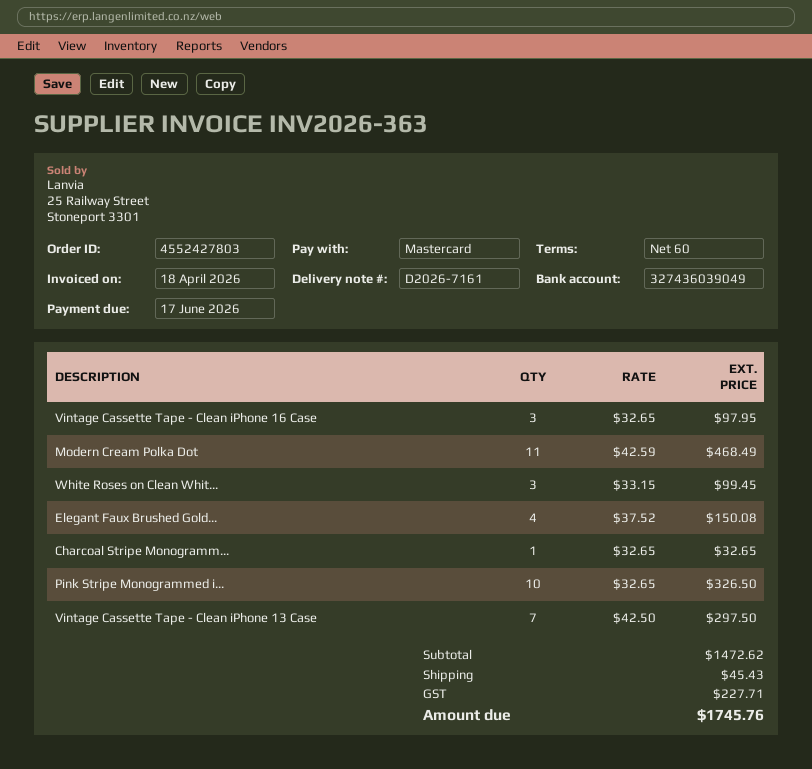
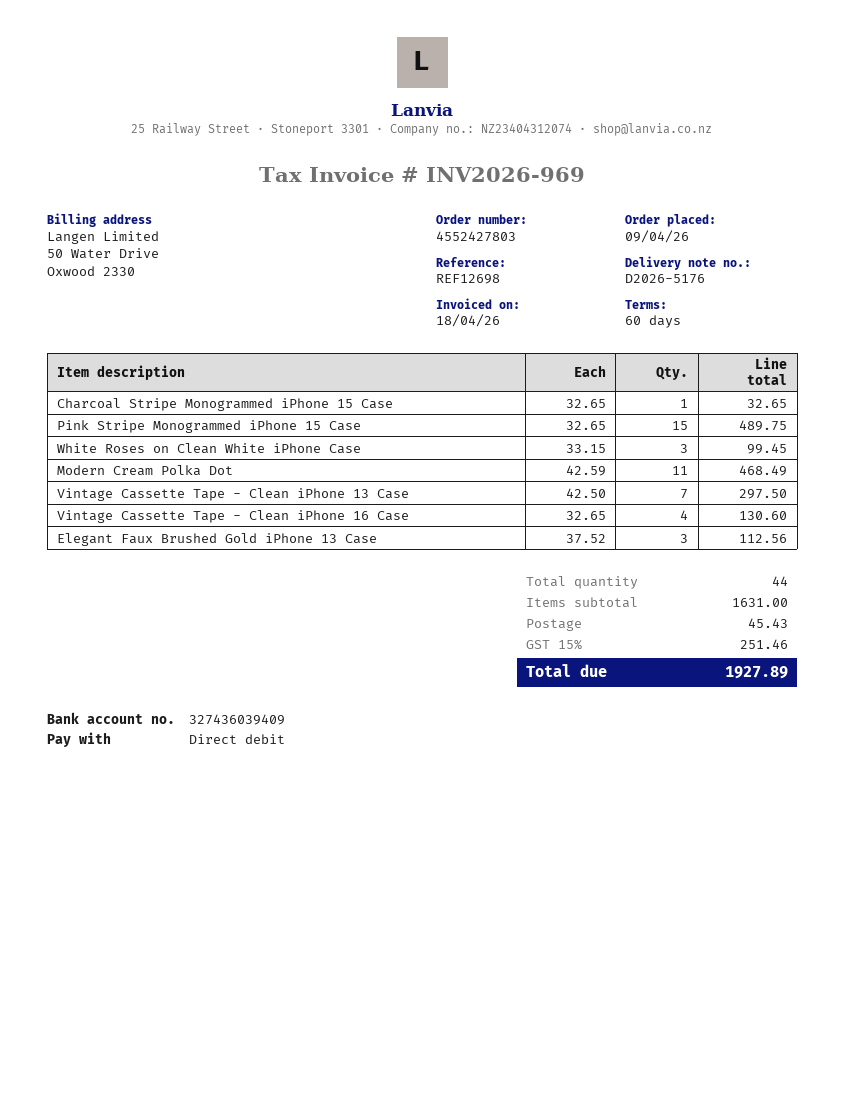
delivery note number: D2026-7161 -> D2026-5176
invoice number: INV2026-363 -> INV2026-969
payment method: Mastercard -> direct debit
bank account: 327436039049 -> 327436039409
Vintage Cassette Tape - Clean iPhone 16 Case: 3 x 32.65 = 97.95 -> 4 x 32.65 = 130.60
Elegant Faux Brushed Gold...: 4 x 37.52 = 150.08 -> 3 x 37.52 = 112.56
Pink Stripe Monogrammed i...: 10 x 32.65 = 326.50 -> 15 x 32.65 = 489.75
subtotal: 1472.62 -> 1631.00
tax: 227.71 -> 251.46
total: 1745.76 -> 1927.89

